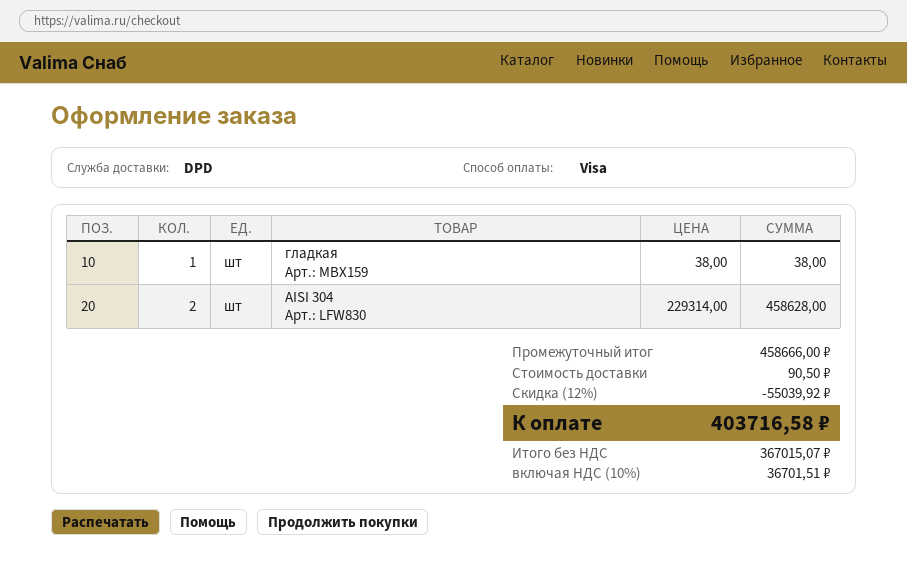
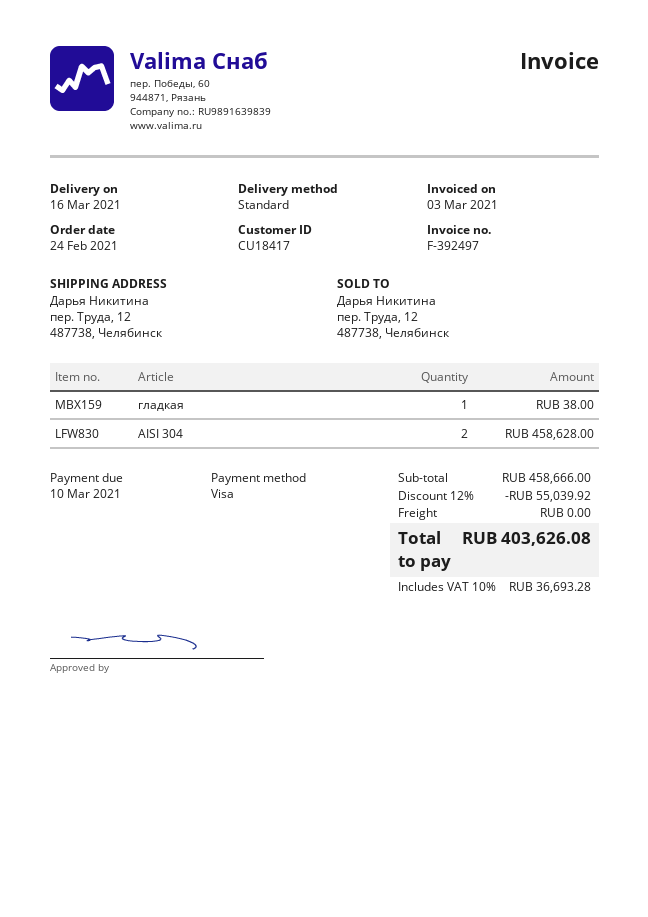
shipping method: DPD -> standard
shipping: 90.50 -> 0.00
tax: 10% = 36701.51 -> 10% = 36693.28
total: 403716.58 -> 403626.08

